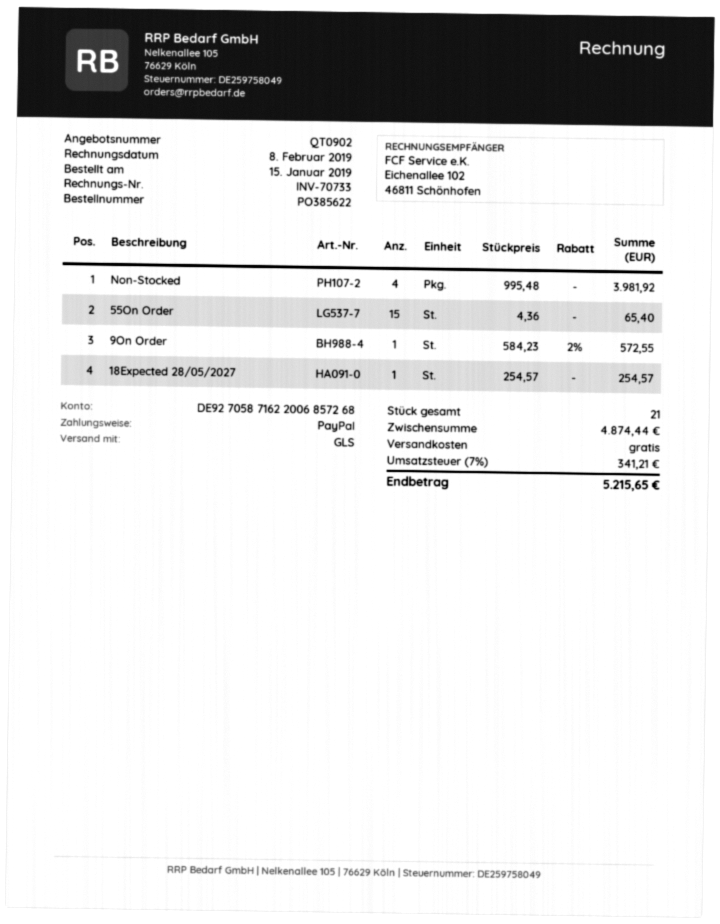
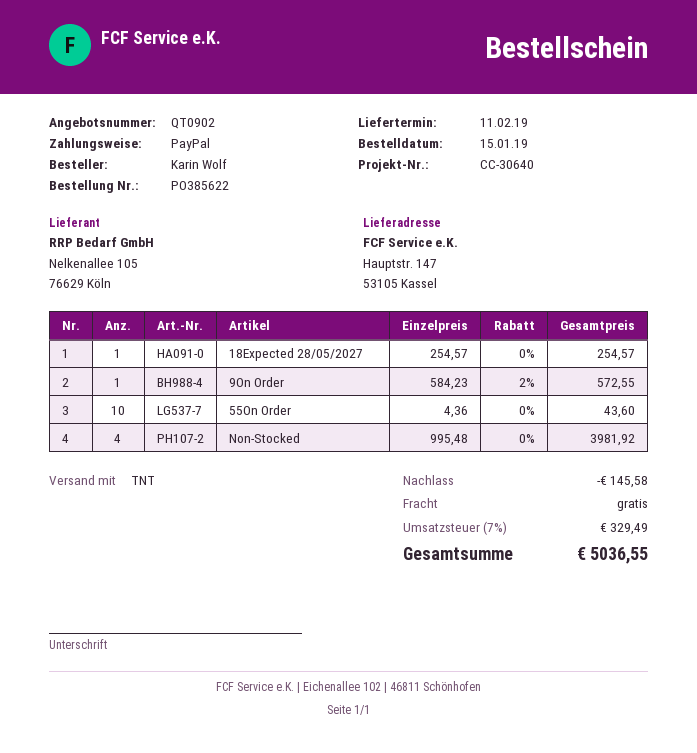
shipping method: GLS -> TNT
55On Order: 15 x 4.36 = 65.40 -> 10 x 4.36 = 43.60
discount: none -> 145.58
tax: 7% = 341.21 -> 7% = 329.49
total: 5215.65 -> 5036.55

